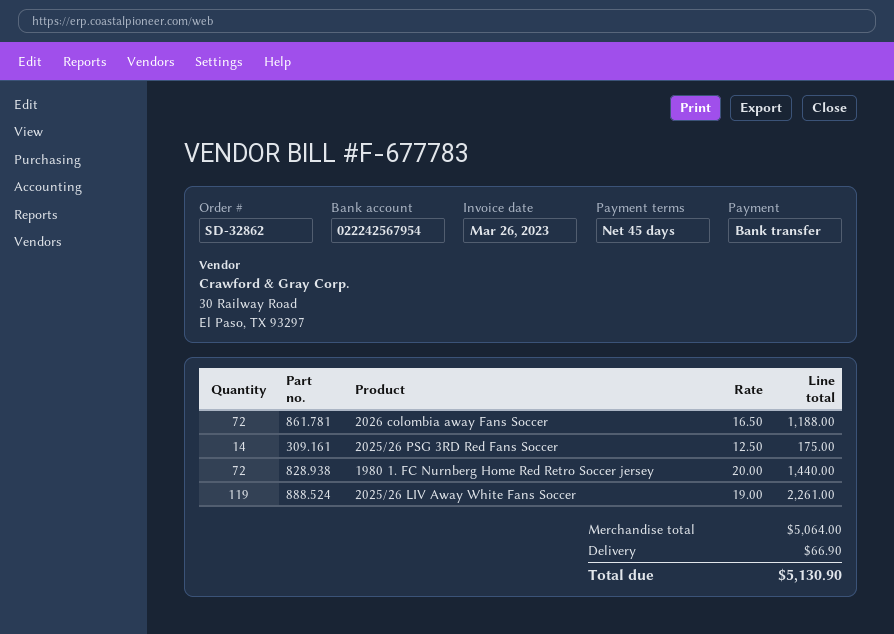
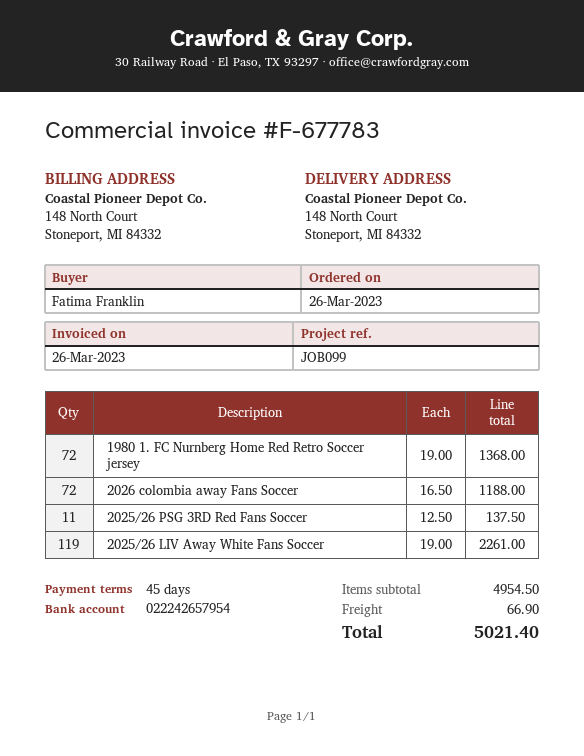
bank account: 022242567954 -> 022242657954
2025/26 PSG 3RD Red Fans Soccer: 14 x 12.50 = 175.00 -> 11 x 12.50 = 137.50
1980 1. FC Nurnberg Home Red Retro Soccer jersey: 72 x 20.00 = 1440.00 -> 72 x 19.00 = 1368.00
subtotal: 5064.00 -> 4954.50
total: 5130.90 -> 5021.40

